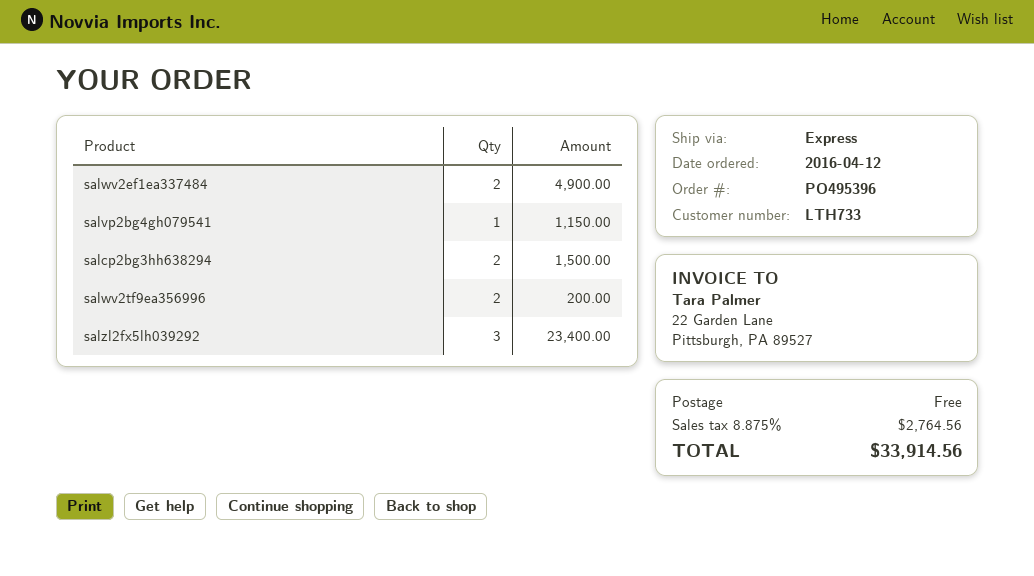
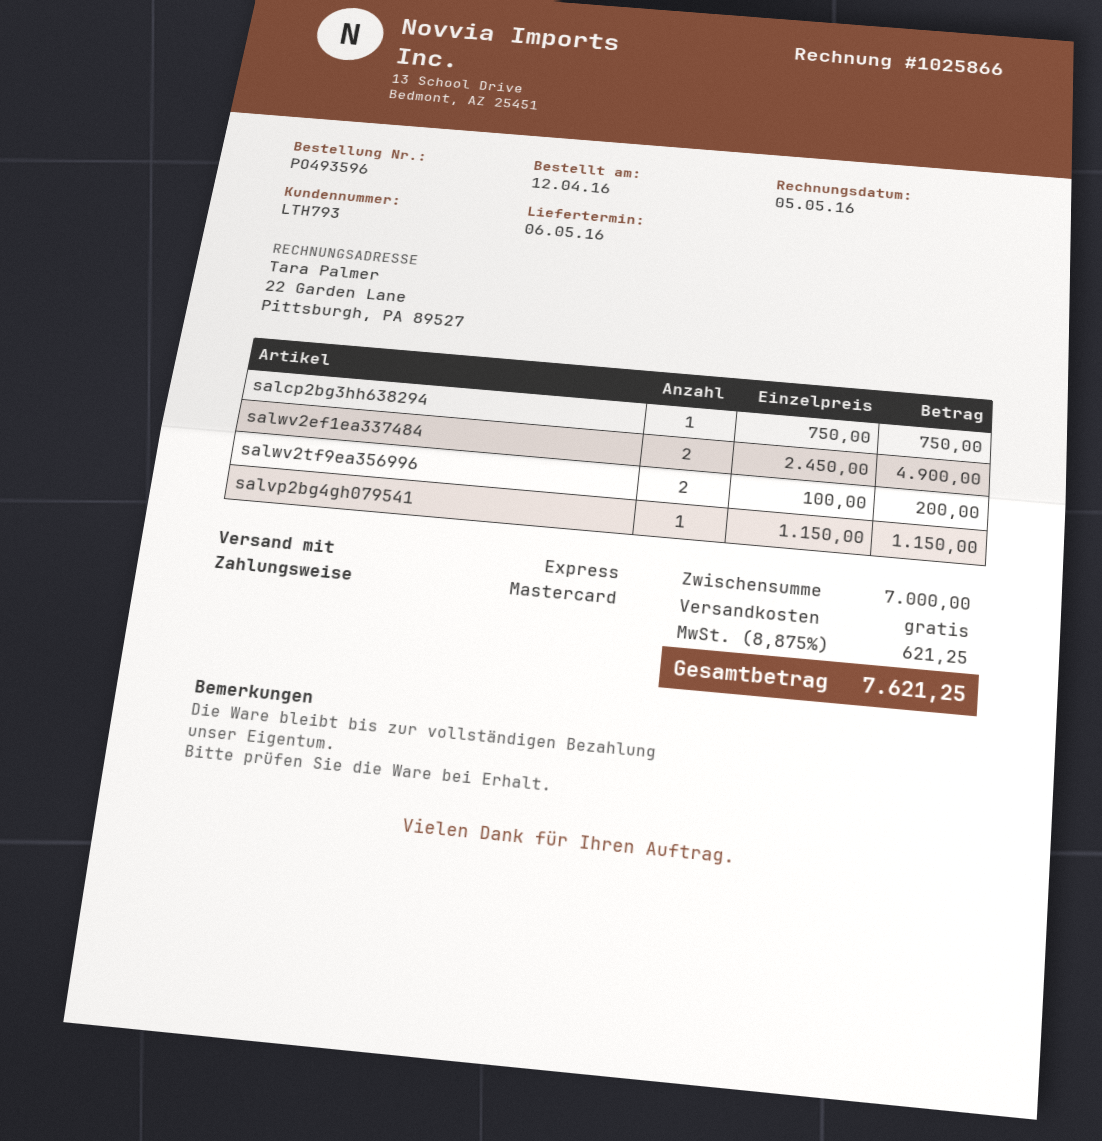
order number: PO495396 -> PO493596
customer number: LTH733 -> LTH793
salcp2bg3hh638294: 2 for 1500.00 -> 1 for 750.00
salzl2fx5lh039292: 3 for 23400.00 -> none
tax: 8.875% = 2764.56 -> 8.875% = 621.25
total: 33914.56 -> 7621.25

